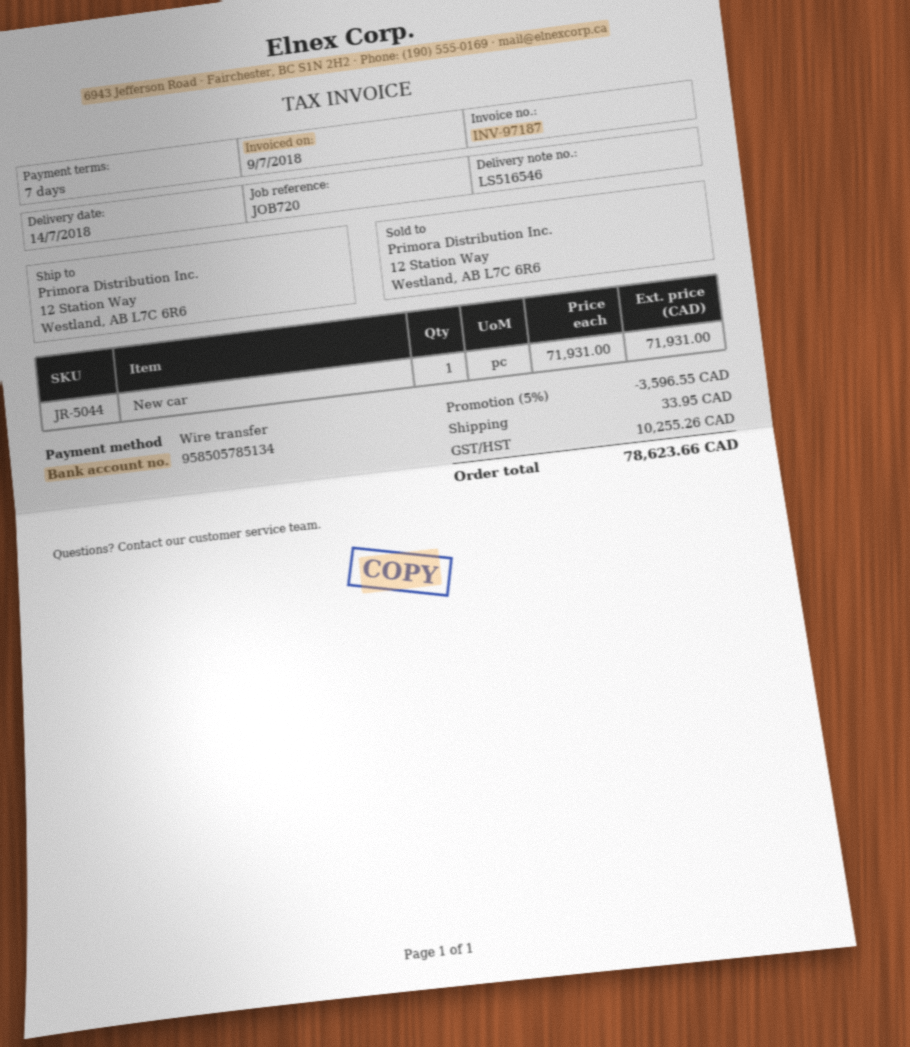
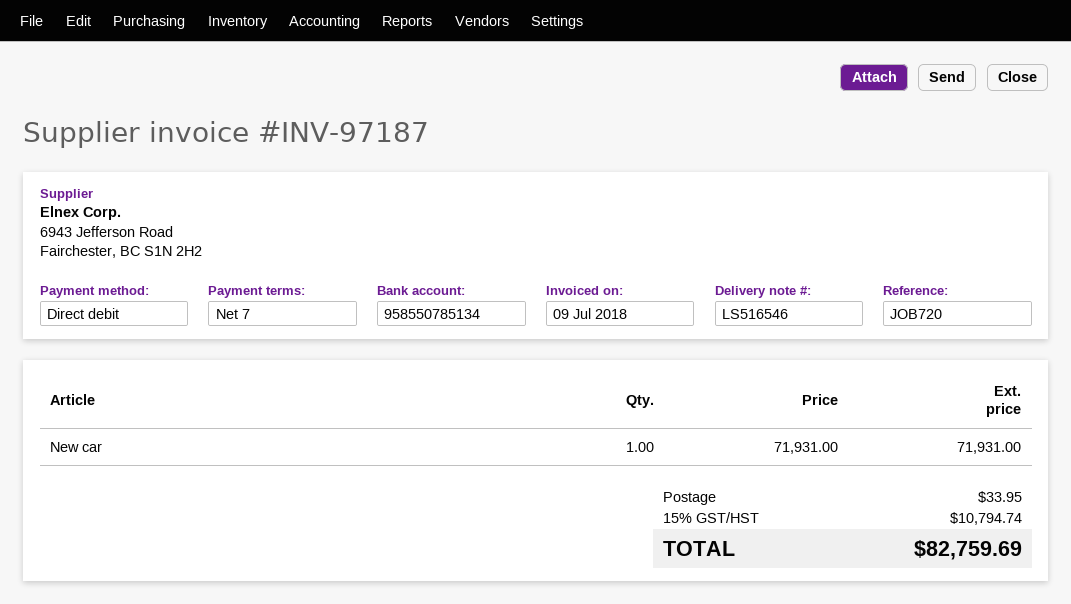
payment method: bank transfer -> direct debit
bank account: 958505785134 -> 958550785134
discount: 5% = 3596.55 -> none
tax: 10255.26 -> 10794.74
total: 78623.66 -> 82759.69

